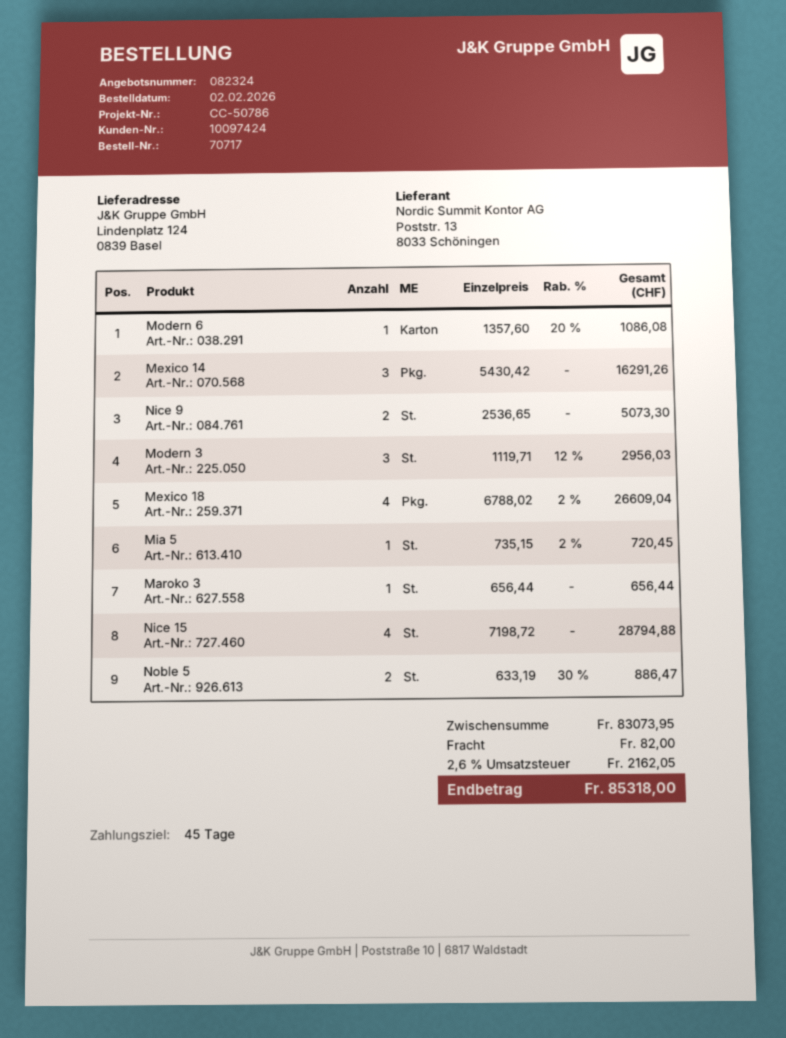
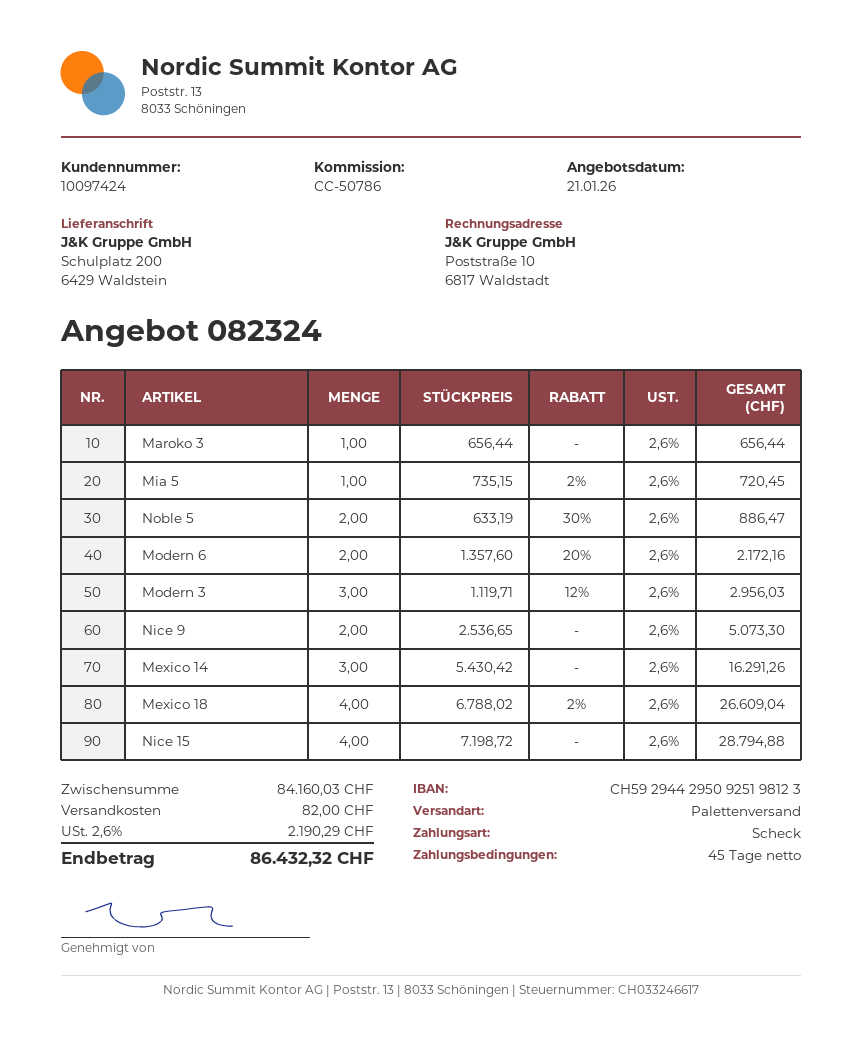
ship to: Lindenplatz 124, 0839 Basel -> Schulplatz 200, 6429 Waldstein
Modern 6: 1 x 1357.60 - 20% = 1086.08 -> 2 x 1357.60 - 20% = 2172.16
subtotal: 83073.95 -> 84160.03
tax: 2.6% = 2162.05 -> 2.6% = 2190.29
total: 85318.00 -> 86432.32

